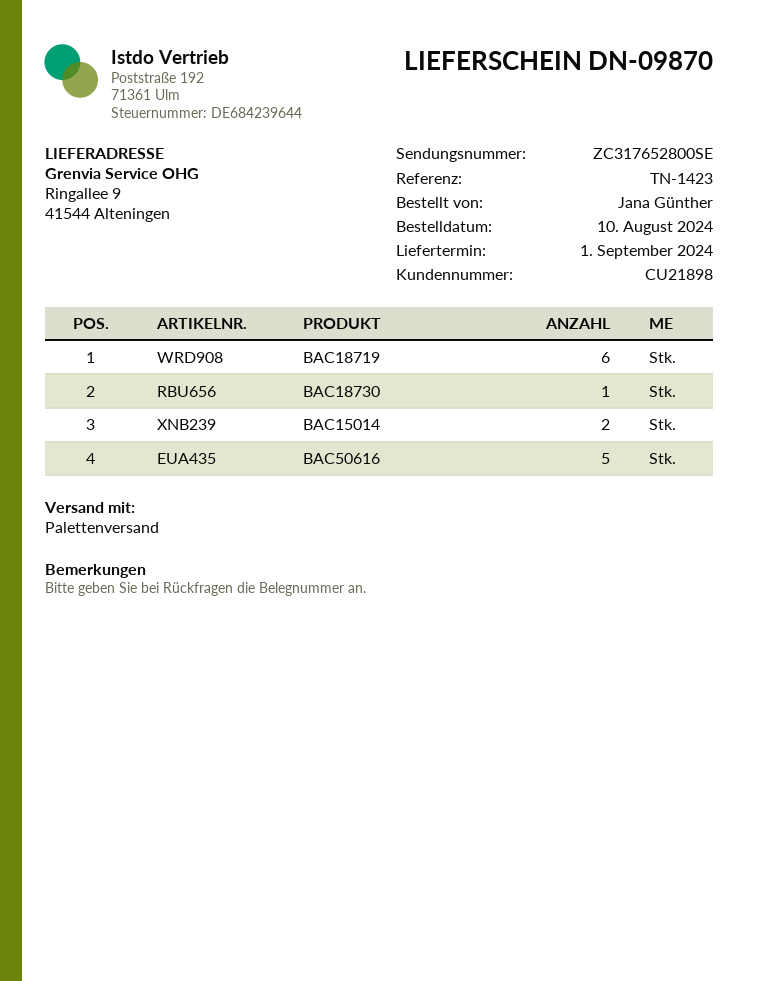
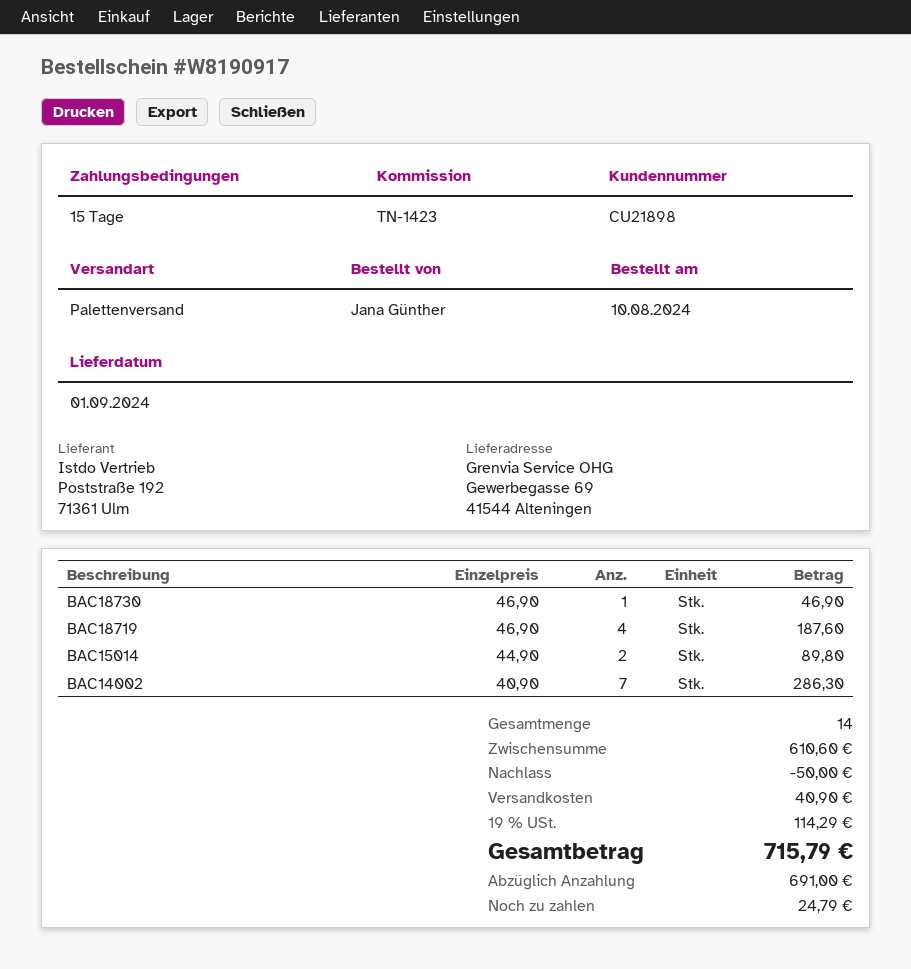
ship to: Ringallee 9, 41544 Alteningen -> Gewerbegasse 69, 41544 Alteningen
BAC18719: 6 -> 4
BAC50616: 5 -> none
BAC14002: none -> 7

